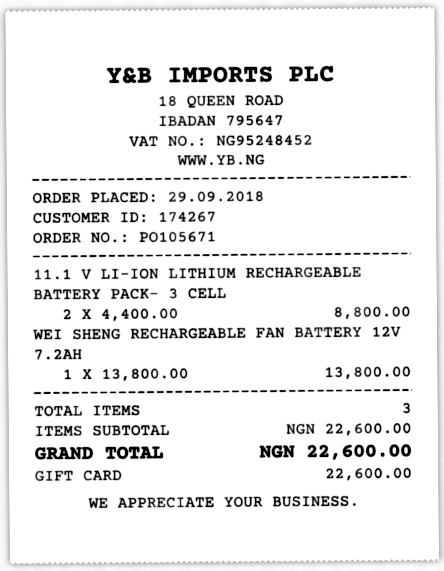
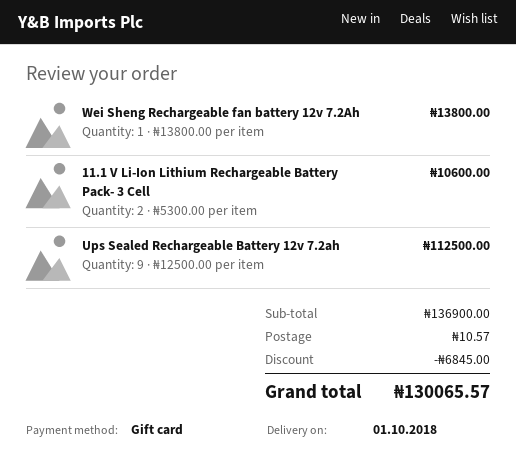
11.1 V LI-ION LITHIUM RECHARGEABLE BATTERY PACK- 3 CELL: 2 x 4400.00 = 8800.00 -> 2 x 5300.00 = 10600.00
Ups Sealed Rechargeable Battery 12v 7.2ah: none -> 9 x 12500.00 = 112500.00
subtotal: 22600.00 -> 136900.00
discount: none -> 6845.00
shipping: none -> 10.57
total: 22600.00 -> 130065.57

